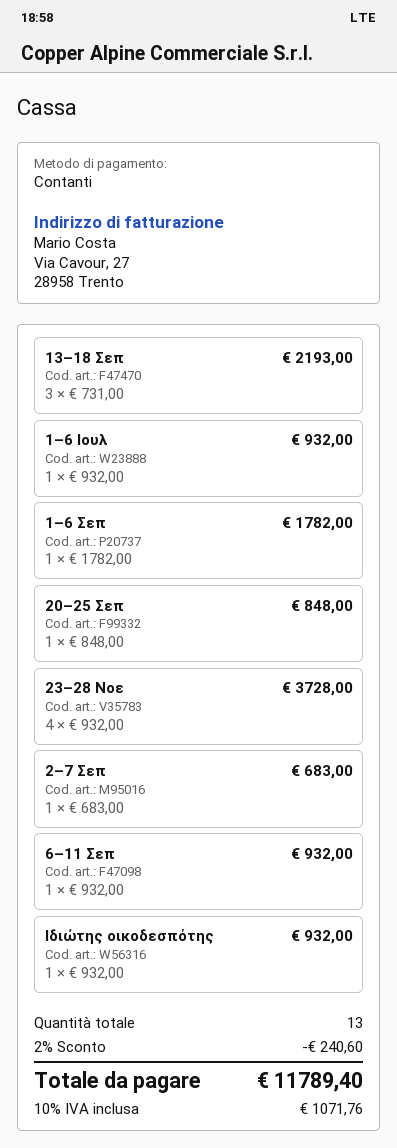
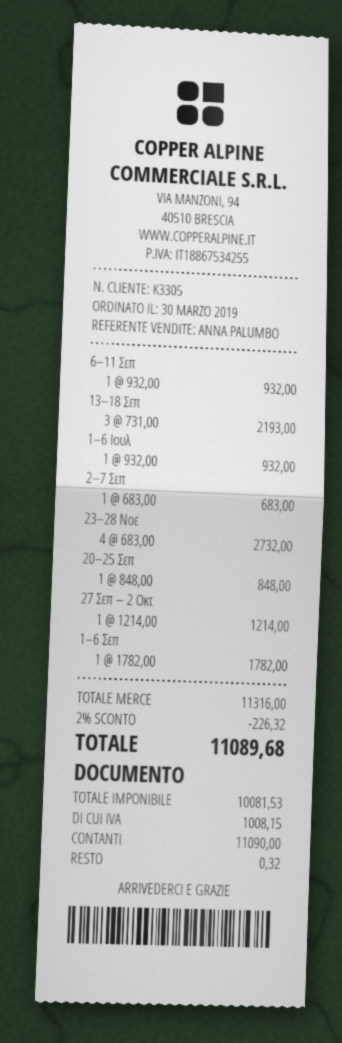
23–28 Νοε: 4 x 932.00 = 3728.00 -> 4 x 683.00 = 2732.00
Ιδιώτης οικοδεσπότης: 1 x 932.00 = 932.00 -> none
27 Σεπ – 2 Οκτ: none -> 1 x 1214.00 = 1214.00
discount: 2% = 240.60 -> 2% = 226.32
tax: 1071.76 -> 1008.15
total: 11789.40 -> 11089.68

